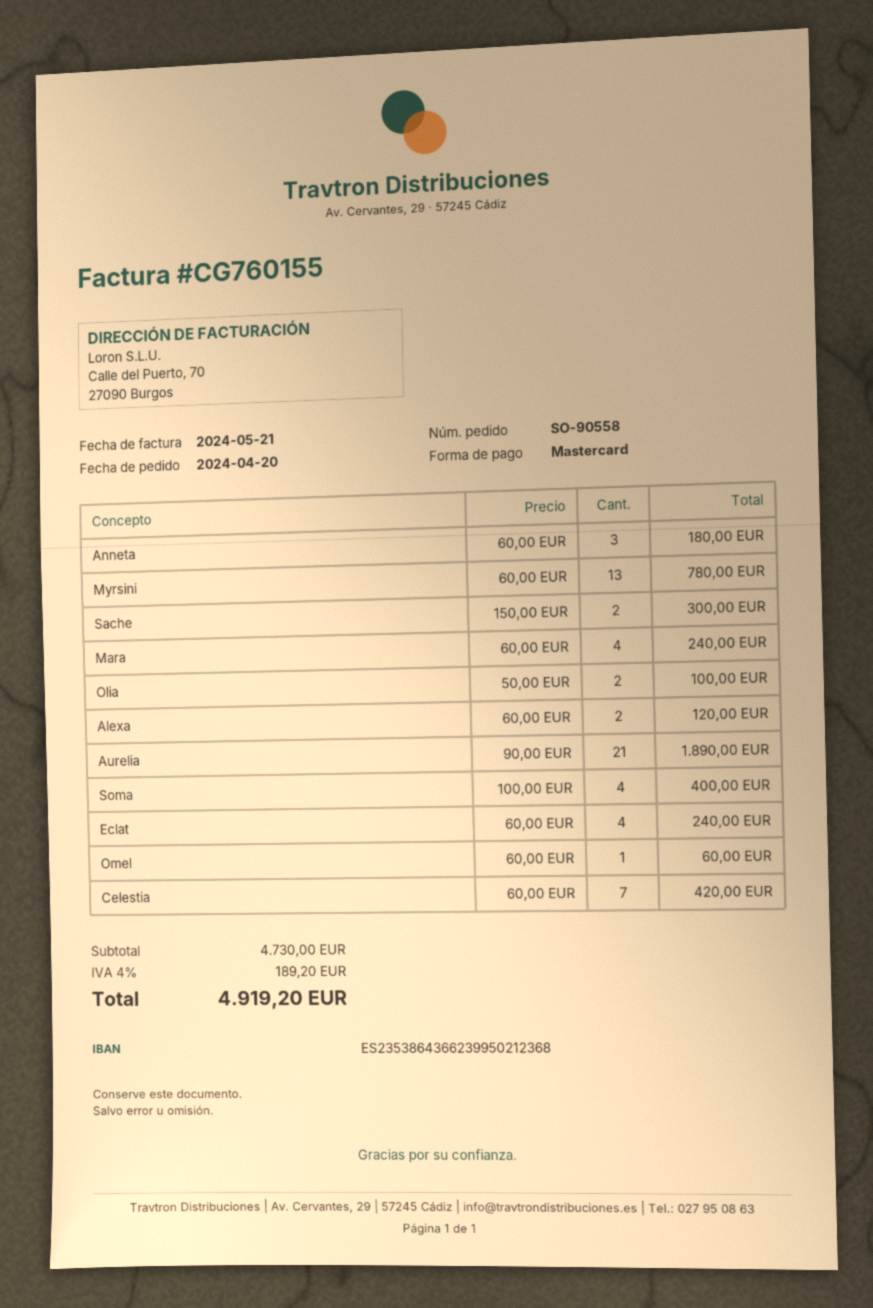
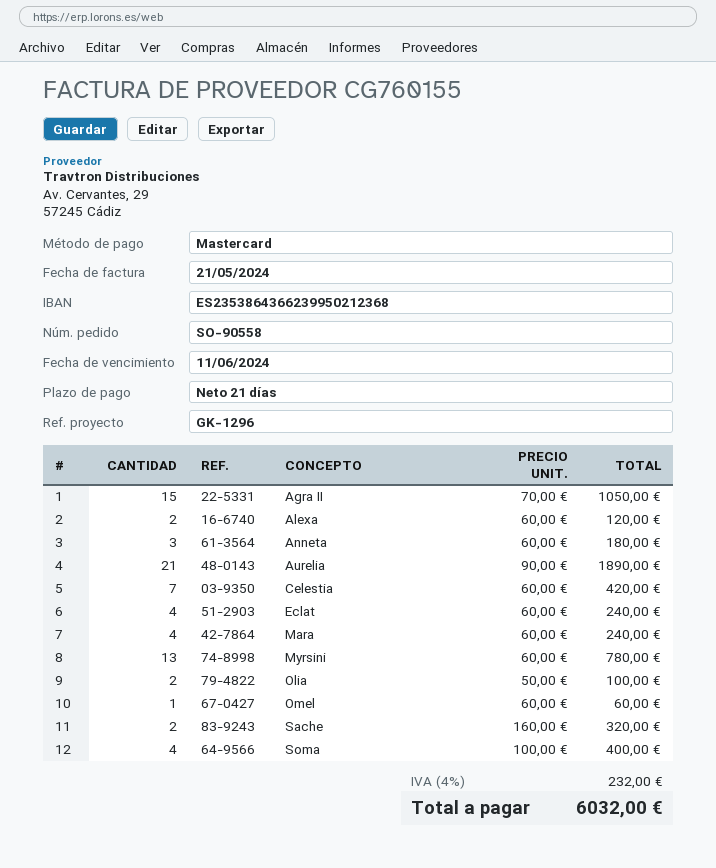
Sache: 2 x 150.00 = 300.00 -> 2 x 160.00 = 320.00
Agra II: none -> 15 x 70.00 = 1050.00
tax: 4% = 189.20 -> 4% = 232.00
total: 4919.20 -> 6032.00

